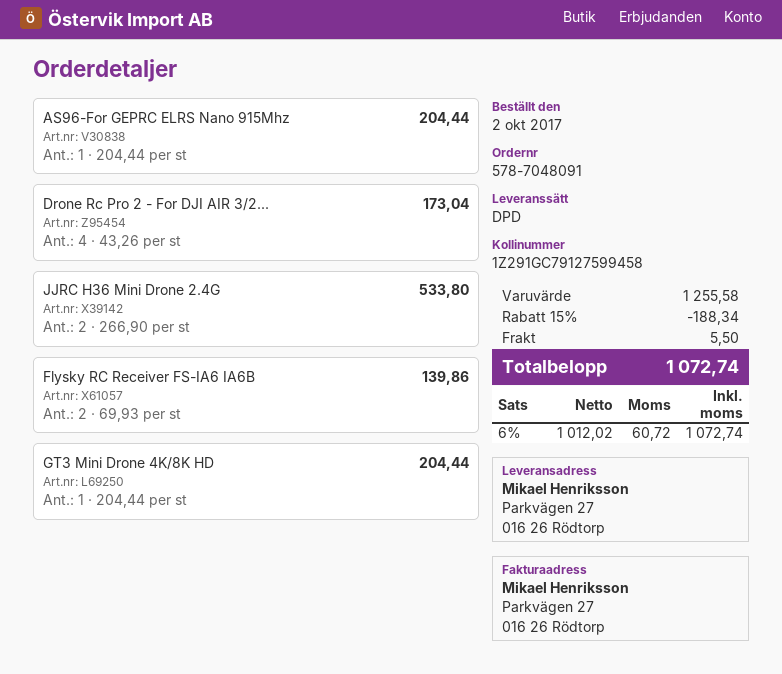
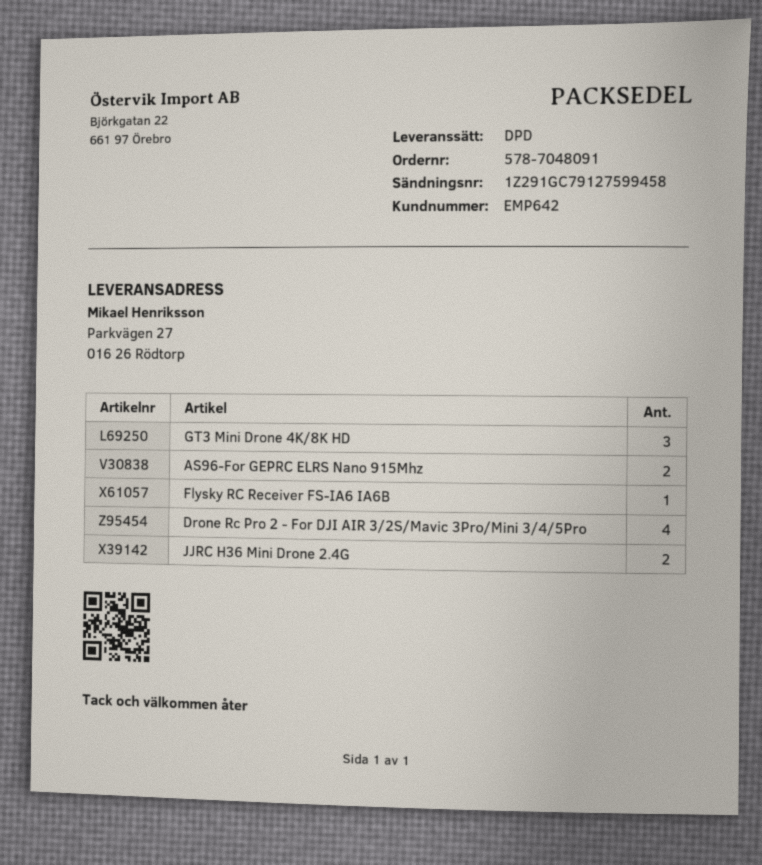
AS96-For GEPRC ELRS Nano 915Mhz: 1 -> 2
Flysky RC Receiver FS-IA6 IA6B: 2 -> 1
GT3 Mini Drone 4K/8K HD: 1 -> 3

